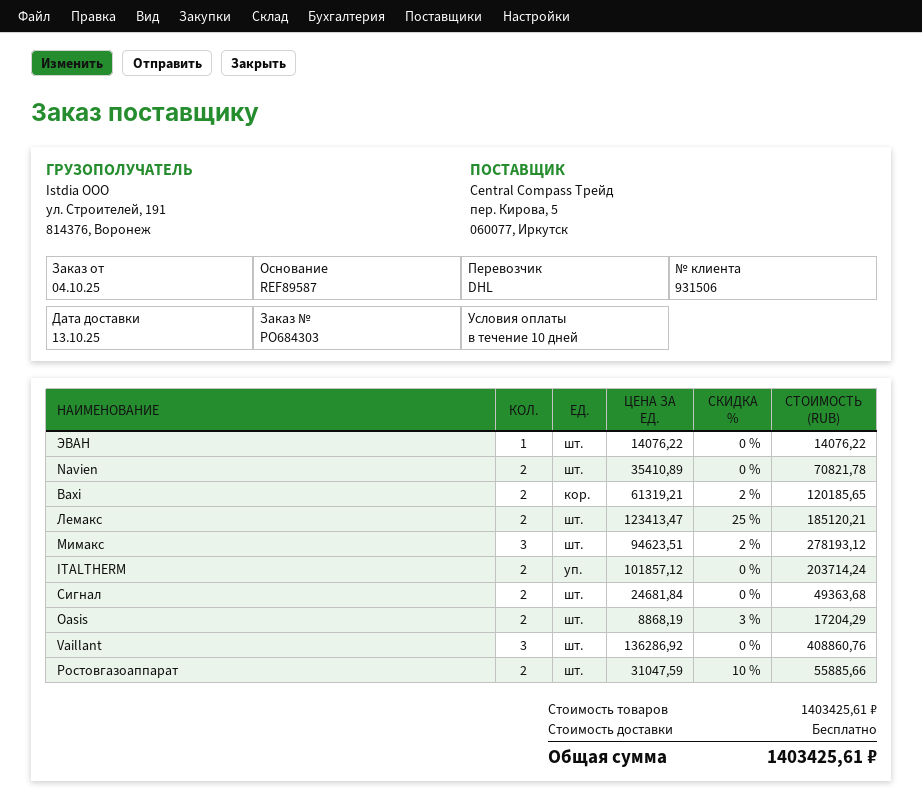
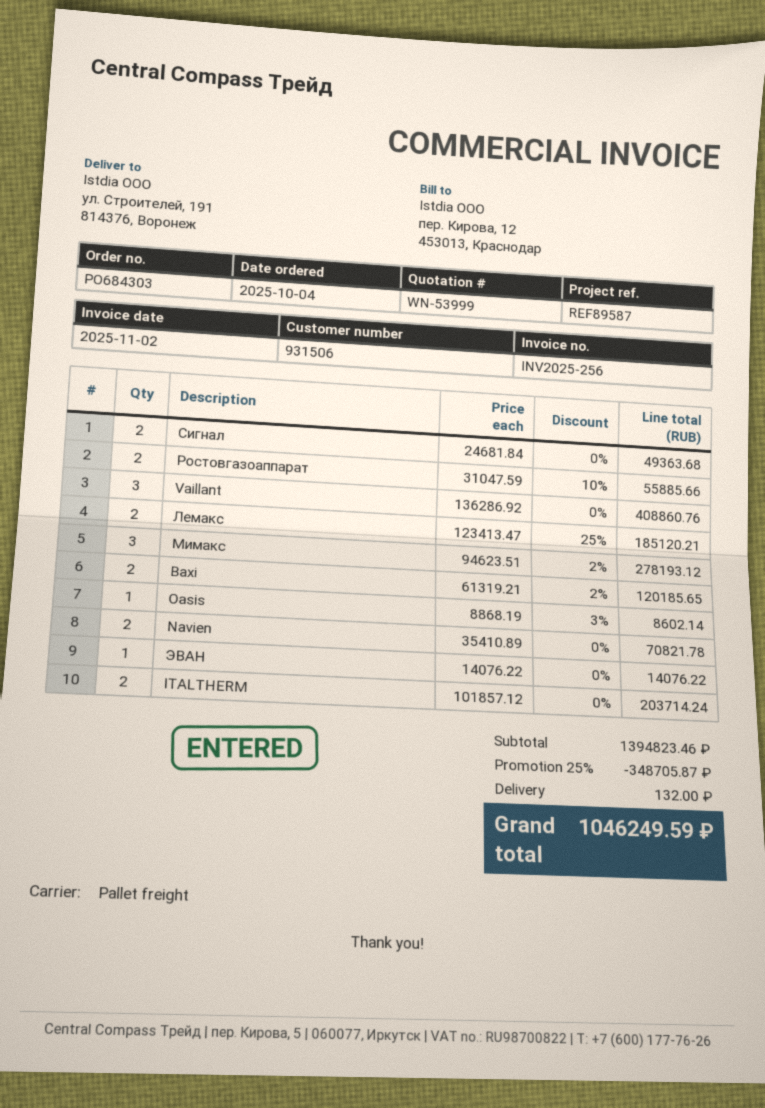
shipping method: DHL -> pallet freight
Oasis: 2 x 8868.19 - 3% = 17204.29 -> 1 x 8868.19 - 3% = 8602.14
subtotal: 1403425.61 -> 1394823.46
discount: none -> 25% = 348705.87
shipping: 0.00 -> 132.00
total: 1403425.61 -> 1046249.59

